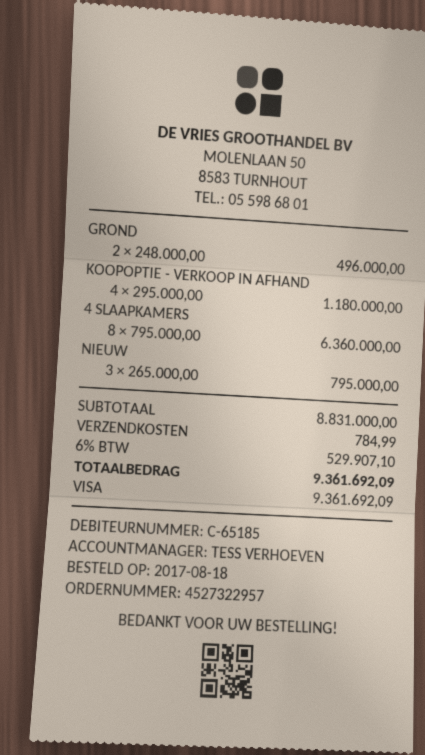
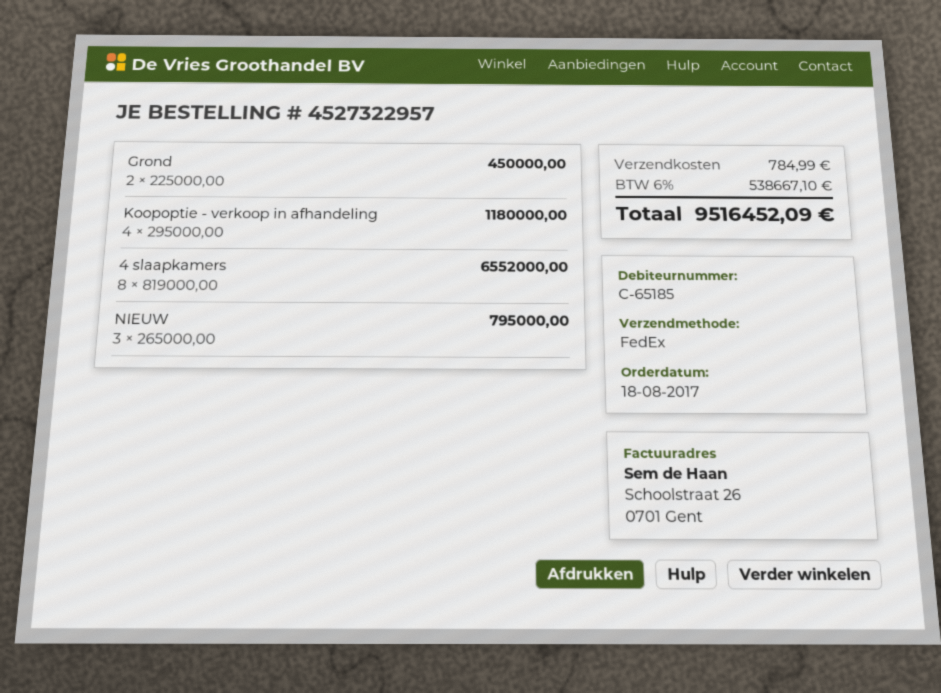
GROND: 2 x 248000.00 = 496000.00 -> 2 x 225000.00 = 450000.00
4 SLAAPKAMERS: 8 x 795000.00 = 6360000.00 -> 8 x 819000.00 = 6552000.00
tax: 6% = 529907.10 -> 6% = 538667.10
total: 9361692.09 -> 9516452.09

